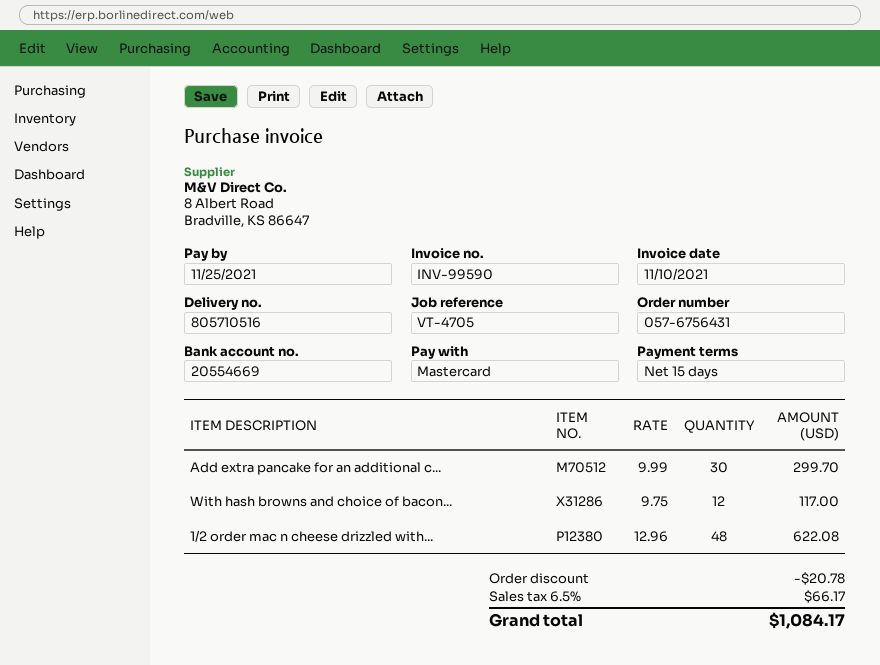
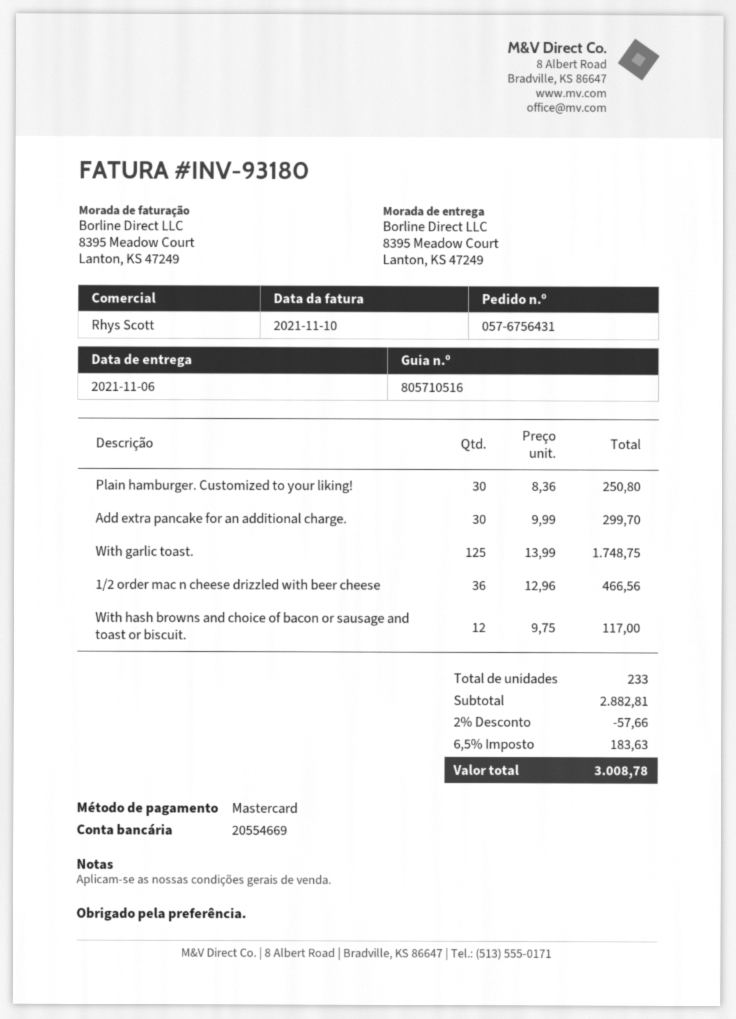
invoice number: INV-99590 -> INV-93180
1/2 order mac n cheese drizzled with...: 48 x 12.96 = 622.08 -> 36 x 12.96 = 466.56
Plain hamburger. Customized to your liking!: none -> 30 x 8.36 = 250.80
With garlic toast.: none -> 125 x 13.99 = 1748.75
discount: 20.78 -> 57.66
tax: 6.5% = 66.17 -> 6.5% = 183.63
total: 1084.17 -> 3008.78

